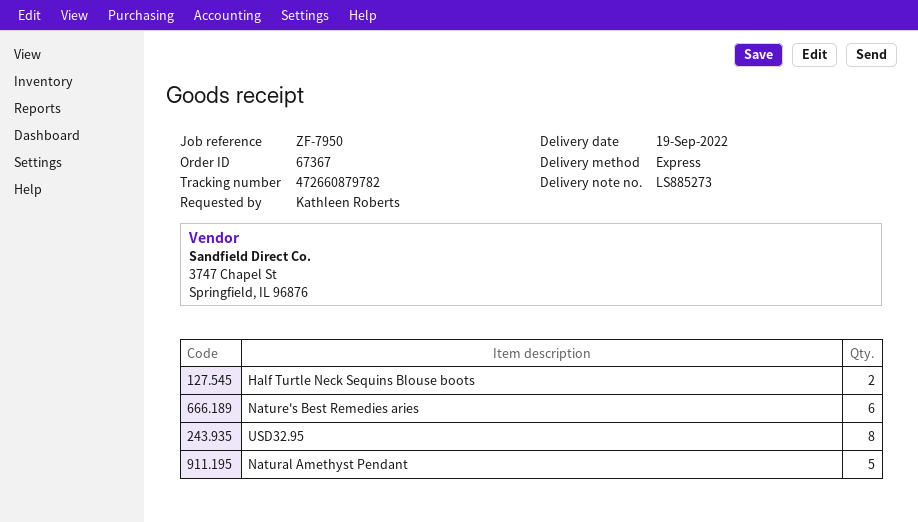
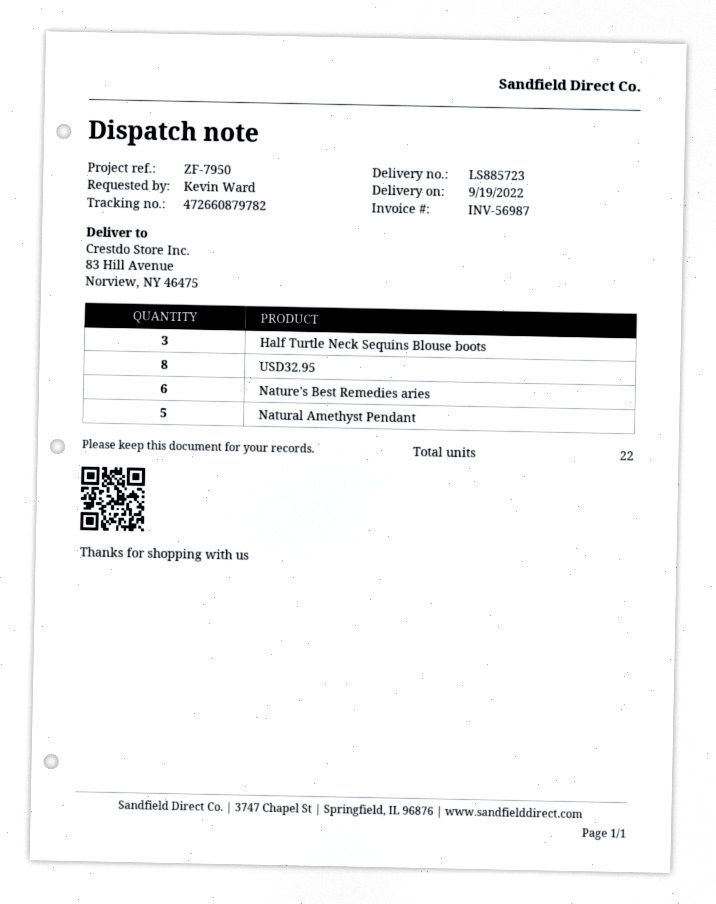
delivery note number: LS885273 -> LS885723
ordered by: Kathleen Roberts -> Kevin Ward
Half Turtle Neck Sequins Blouse boots: 2 -> 3

